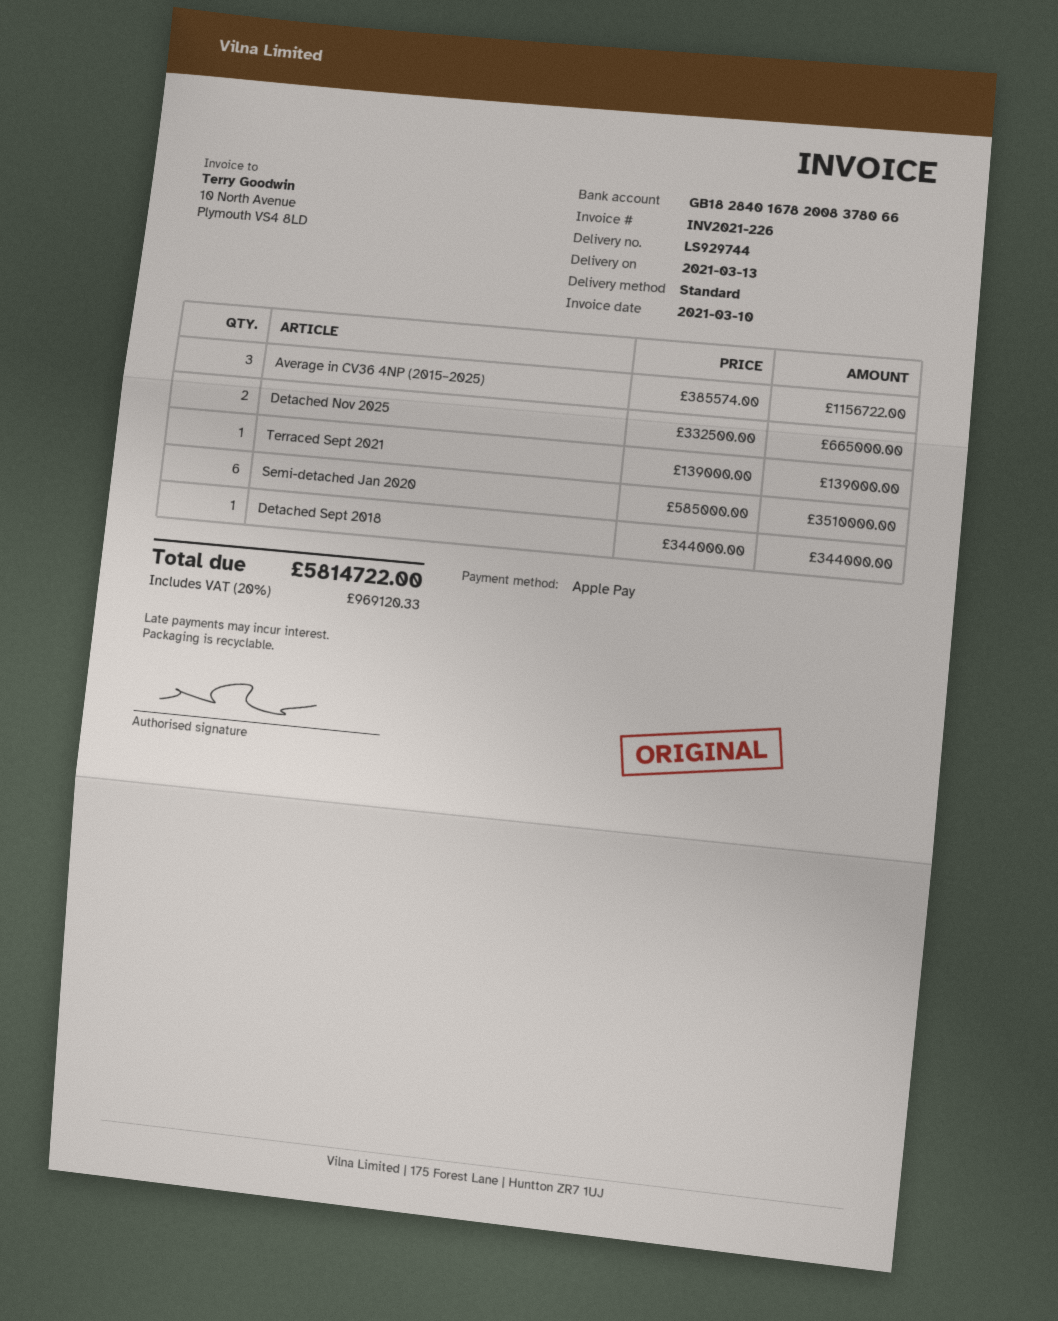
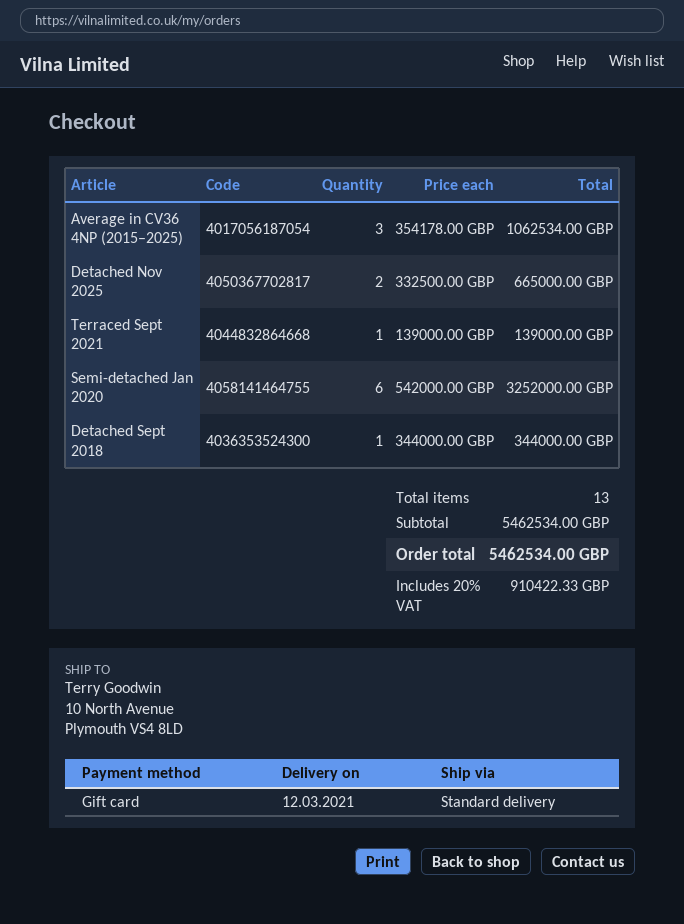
delivery date: 2021-03-13 -> 2021-03-12
payment method: Apple Pay -> gift card
Average in CV36 4NP (2015–2025): 3 x 385574.00 = 1156722.00 -> 3 x 354178.00 = 1062534.00
Semi-detached Jan 2020: 6 x 585000.00 = 3510000.00 -> 6 x 542000.00 = 3252000.00
tax: 20% = 969120.33 -> 20% = 910422.33
total: 5814722.00 -> 5462534.00

